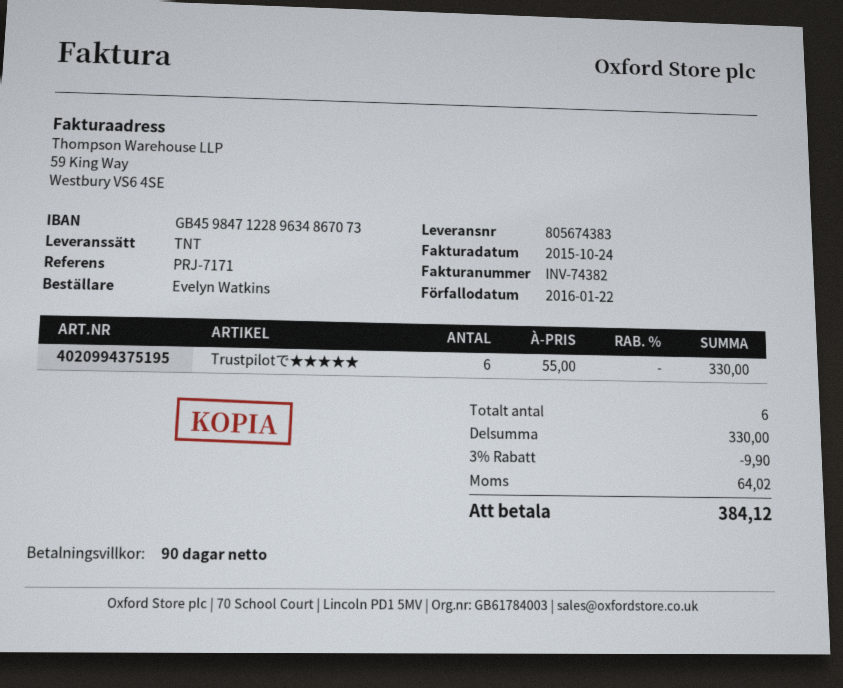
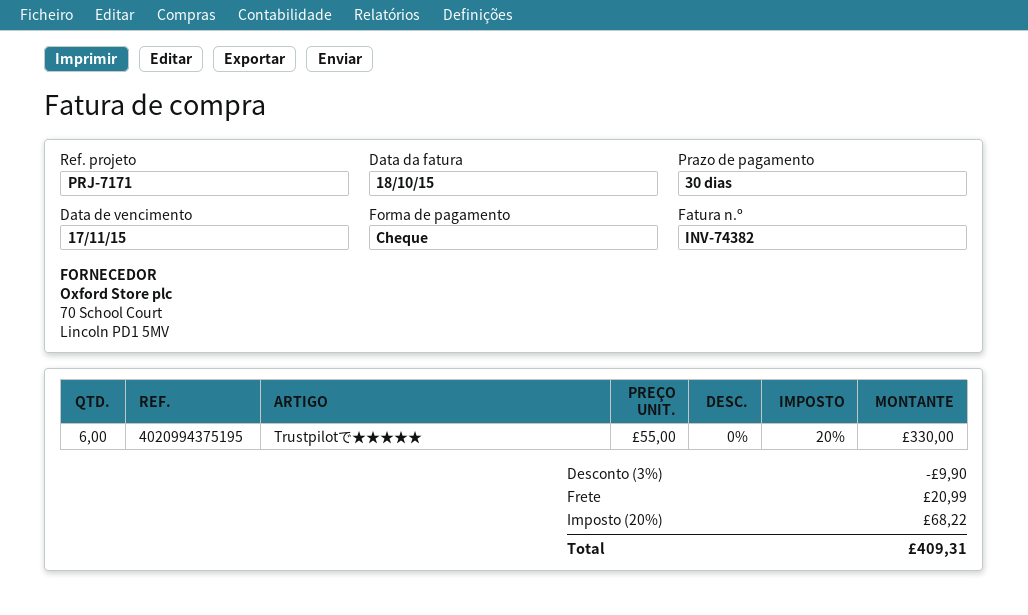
invoice date: 2015-10-24 -> 2015-10-18
payment terms: 90 days -> 30 days
due date: 2016-01-22 -> 2015-11-17
shipping: none -> 20.99
tax: 64.02 -> 68.22
total: 384.12 -> 409.31

